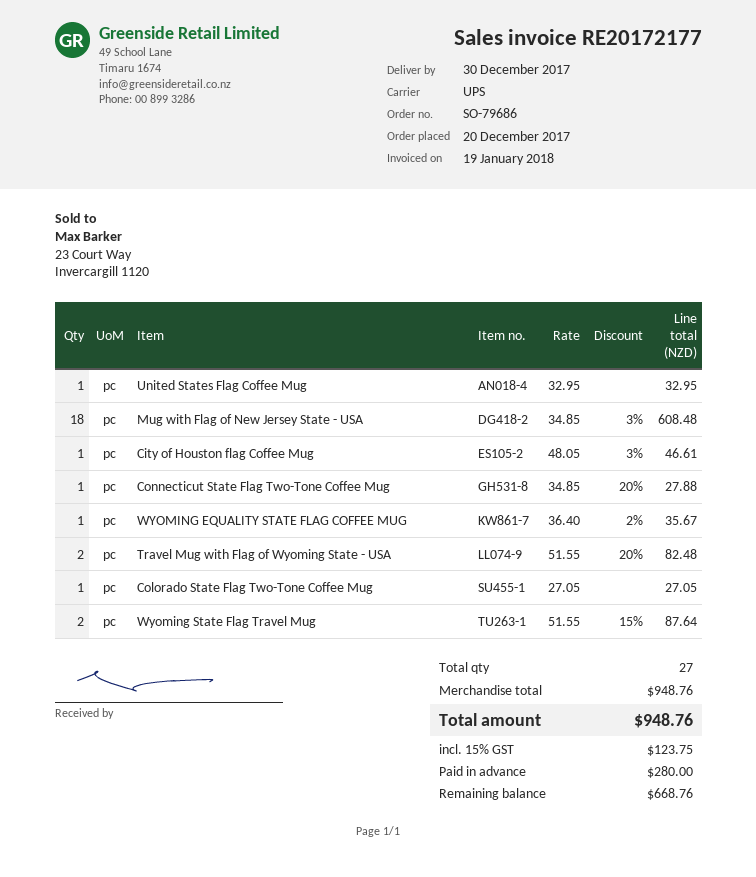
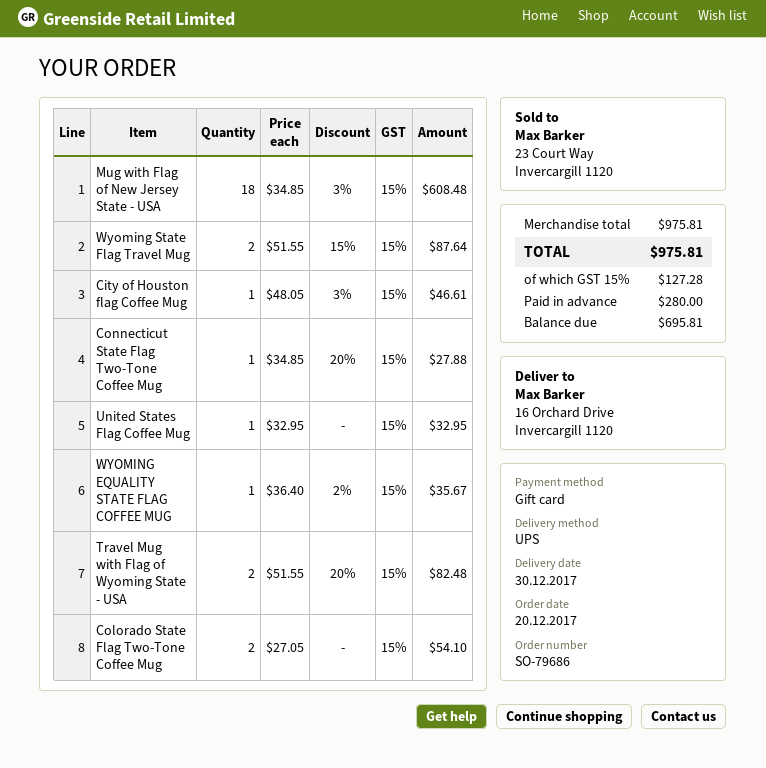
Colorado State Flag Two-Tone Coffee Mug: 1 x 27.05 = 27.05 -> 2 x 27.05 = 54.10
subtotal: 948.76 -> 975.81
tax: 15% = 123.75 -> 15% = 127.28
total: 948.76 -> 975.81
balance: 668.76 -> 695.81

